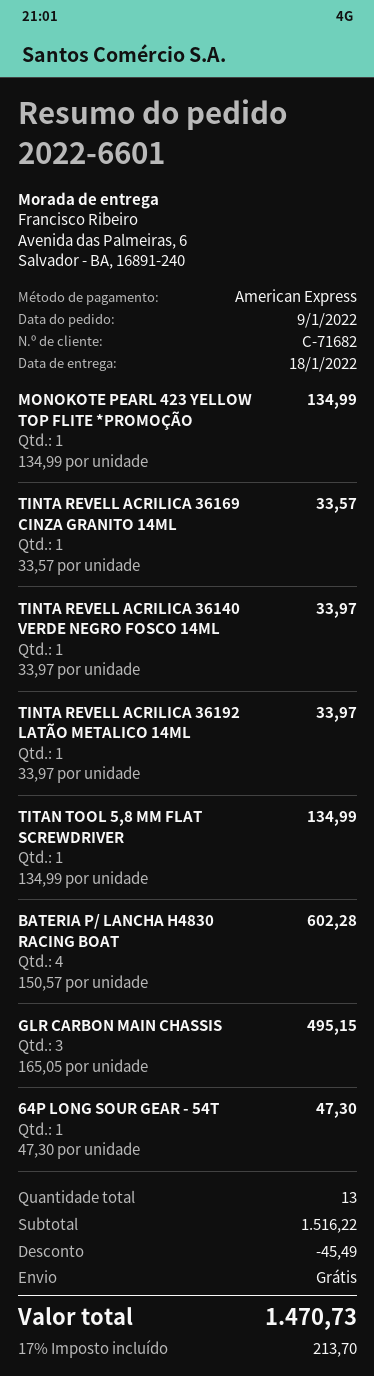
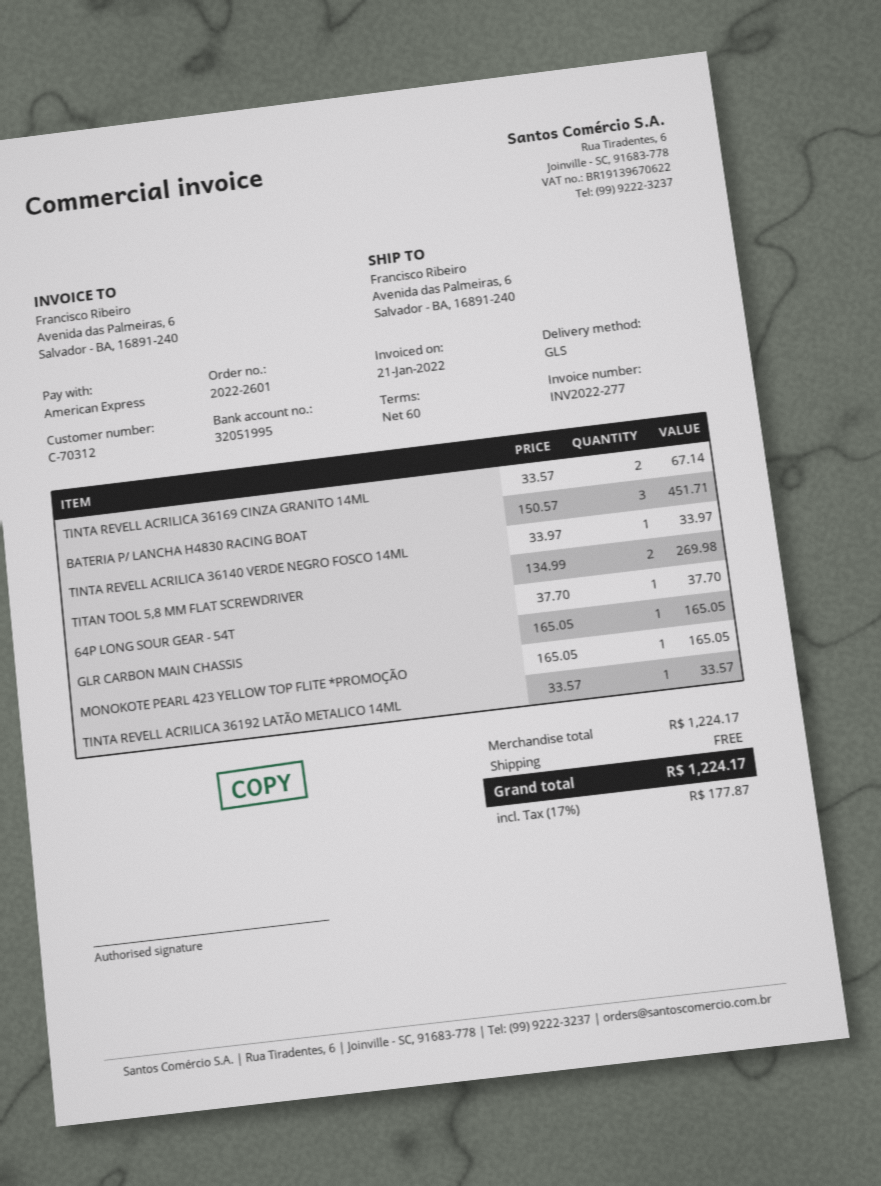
order number: 2022-6601 -> 2022-2601
customer number: C-71682 -> C-70312
MONOKOTE PEARL 423 YELLOW TOP FLITE *PROMOÇÃO: 1 x 134.99 = 134.99 -> 1 x 165.05 = 165.05
TINTA REVELL ACRILICA 36169 CINZA GRANITO 14ML: 1 x 33.57 = 33.57 -> 2 x 33.57 = 67.14
TINTA REVELL ACRILICA 36192 LATÃO METALICO 14ML: 1 x 33.97 = 33.97 -> 1 x 33.57 = 33.57
TITAN TOOL 5,8 MM FLAT SCREWDRIVER: 1 x 134.99 = 134.99 -> 2 x 134.99 = 269.98
BATERIA P/ LANCHA H4830 RACING BOAT: 4 x 150.57 = 602.28 -> 3 x 150.57 = 451.71
GLR CARBON MAIN CHASSIS: 3 x 165.05 = 495.15 -> 1 x 165.05 = 165.05
64P LONG SOUR GEAR - 54T: 1 x 47.30 = 47.30 -> 1 x 37.70 = 37.70
subtotal: 1516.22 -> 1224.17
discount: 45.49 -> none
tax: 17% = 213.70 -> 17% = 177.87
total: 1470.73 -> 1224.17

